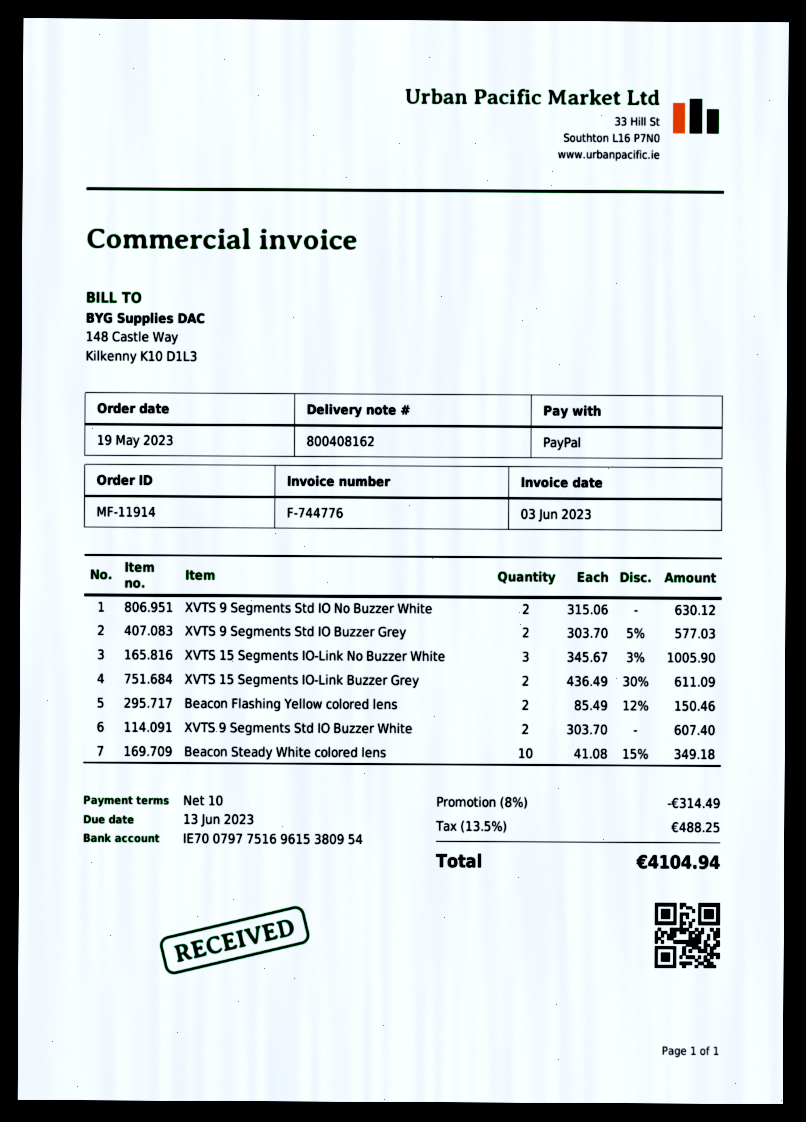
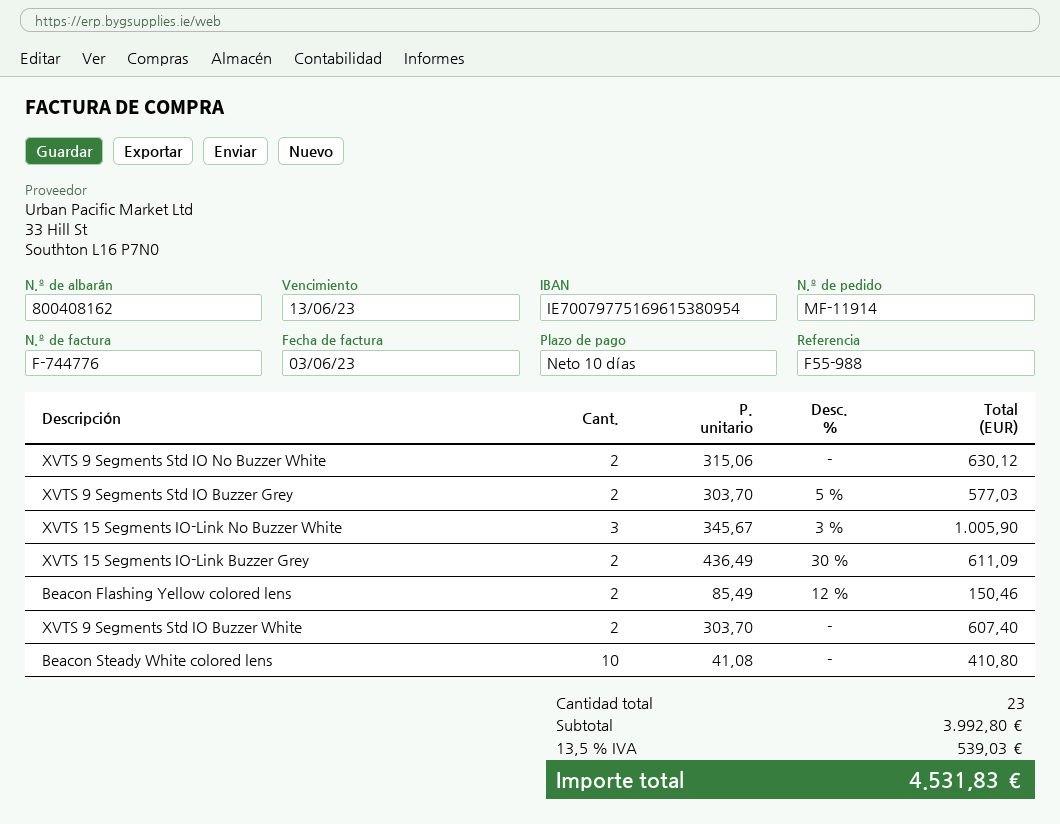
Beacon Steady White colored lens: 10 x 41.08 - 15% = 349.18 -> 10 x 41.08 = 410.80
discount: 8% = 314.49 -> none
tax: 13.5% = 488.25 -> 13.5% = 539.03
total: 4104.94 -> 4531.83

